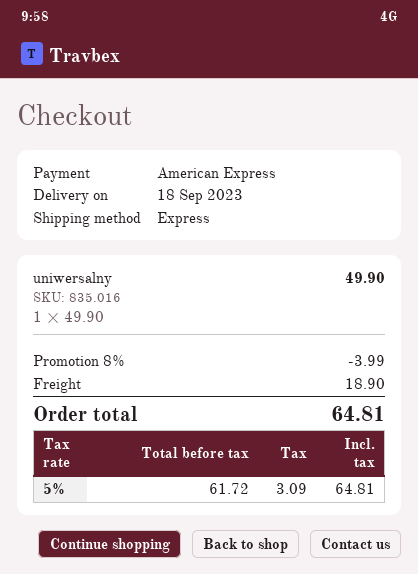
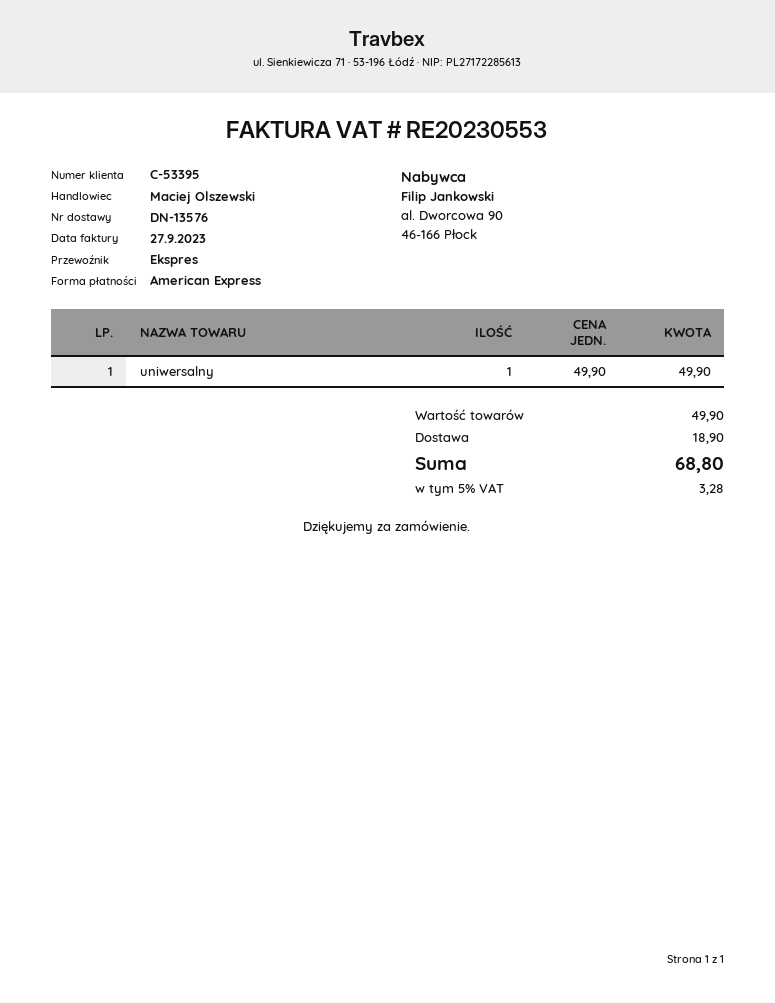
discount: 8% = 3.99 -> none
tax: 5% = 3.09 -> 5% = 3.28
total: 64.81 -> 68.80

